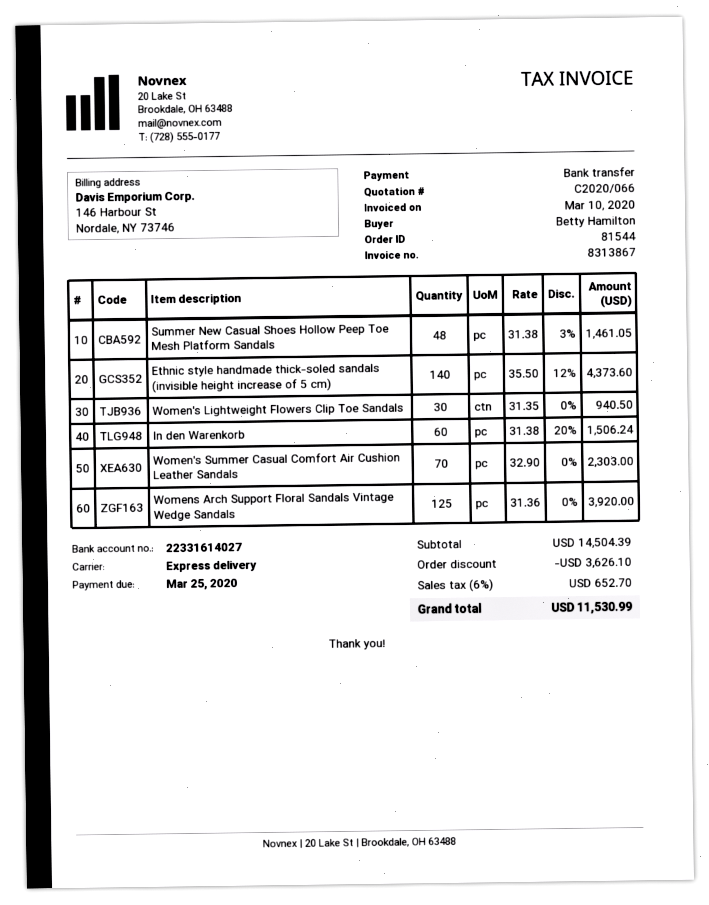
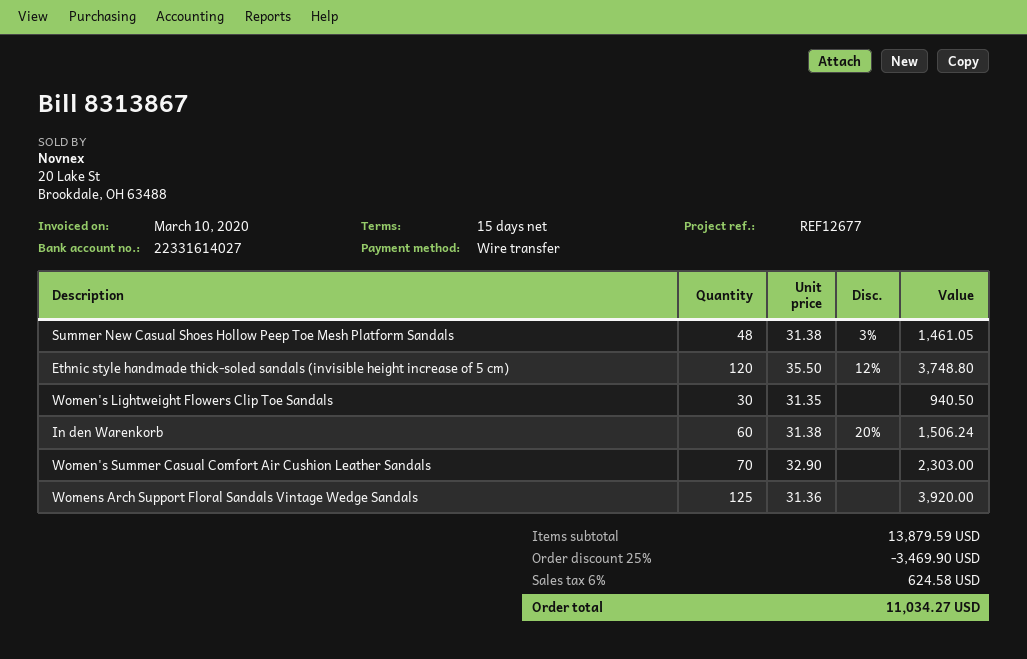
Ethnic style handmade thick-soled sandals (invisible height increase of 5 cm): 140 x 35.50 - 12% = 4373.60 -> 120 x 35.50 - 12% = 3748.80
subtotal: 14504.39 -> 13879.59
discount: 3626.10 -> 3469.90
tax: 6% = 652.70 -> 6% = 624.58
total: 11530.99 -> 11034.27

